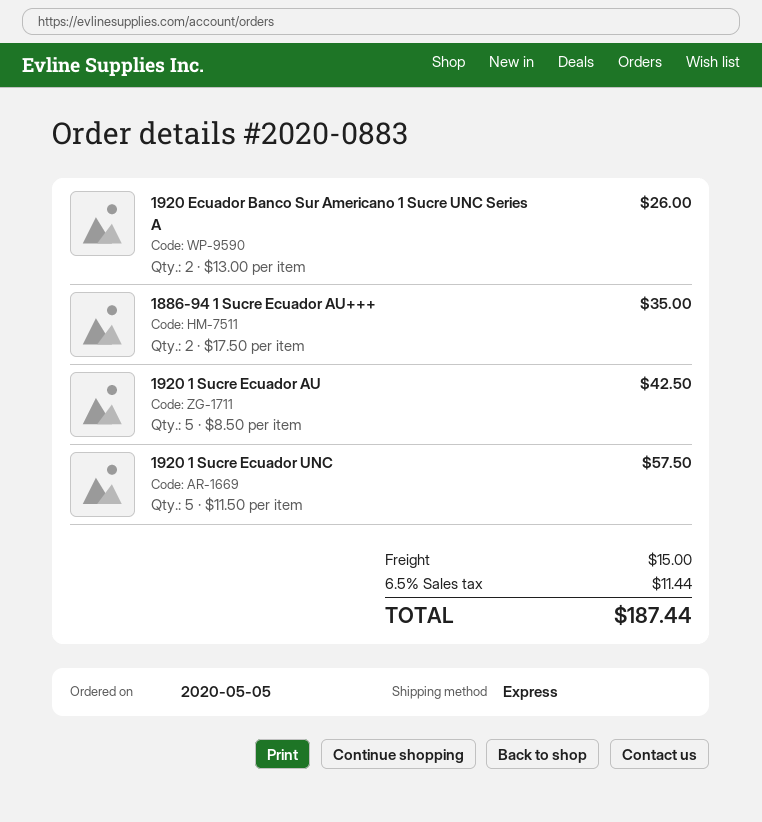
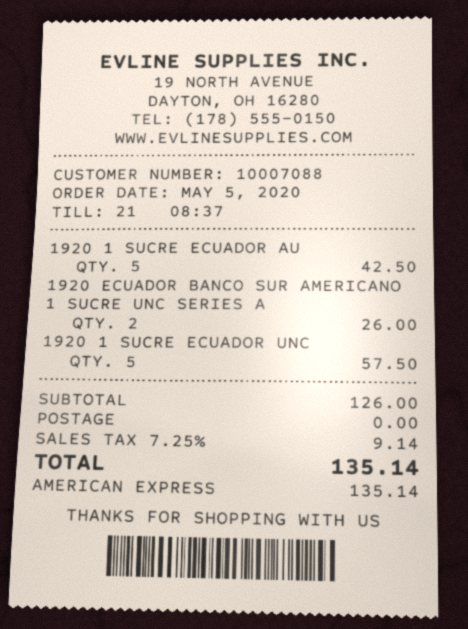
1886-94 1 Sucre Ecuador AU+++: 2 for 35.00 -> none
shipping: 15.00 -> 0.00
tax: 6.5% = 11.44 -> 7.25% = 9.14
total: 187.44 -> 135.14

